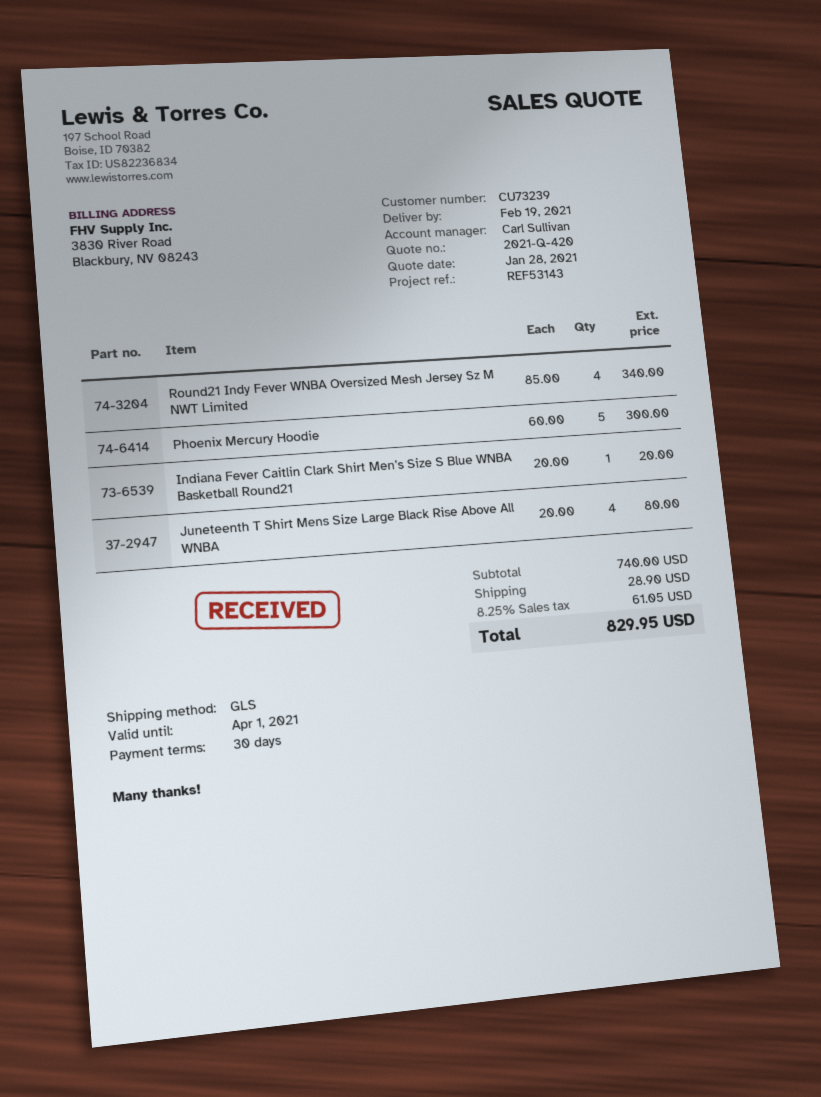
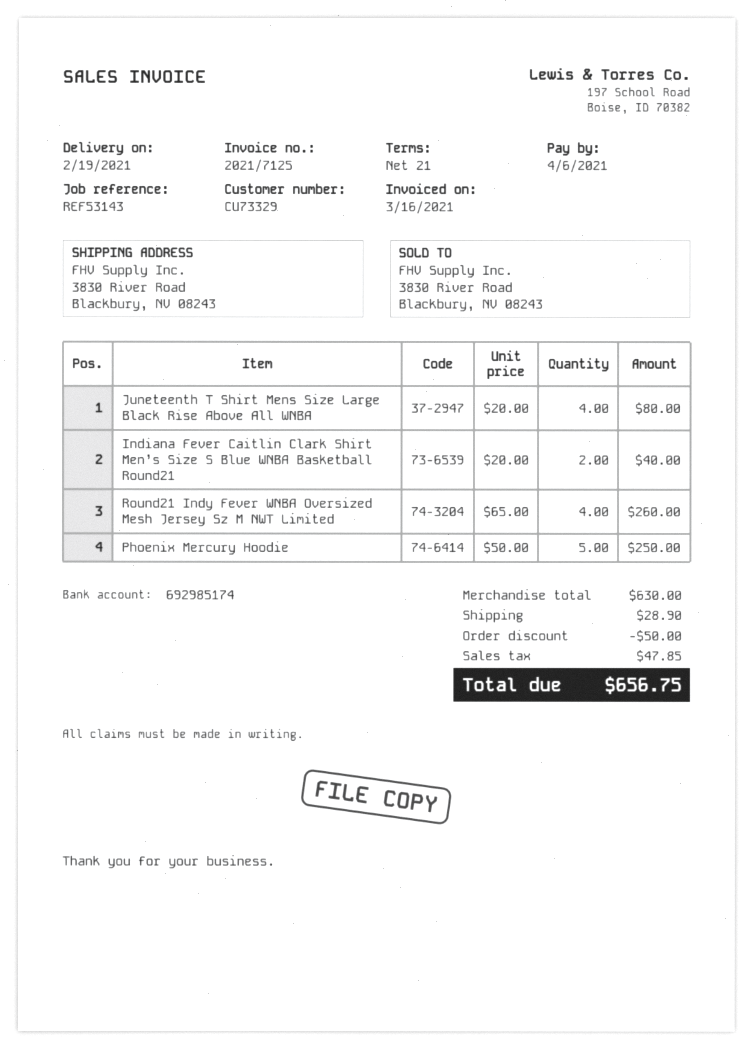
payment terms: 30 days -> 21 days
customer number: CU73239 -> CU73329
Round21 Indy Fever WNBA Oversized Mesh Jersey Sz M NWT Limited: 4 x 85.00 = 340.00 -> 4 x 65.00 = 260.00
Phoenix Mercury Hoodie: 5 x 60.00 = 300.00 -> 5 x 50.00 = 250.00
Indiana Fever Caitlin Clark Shirt Men’s Size S Blue WNBA Basketball Round21: 1 x 20.00 = 20.00 -> 2 x 20.00 = 40.00
subtotal: 740.00 -> 630.00
discount: none -> 50.00
tax: 61.05 -> 47.85
total: 829.95 -> 656.75

